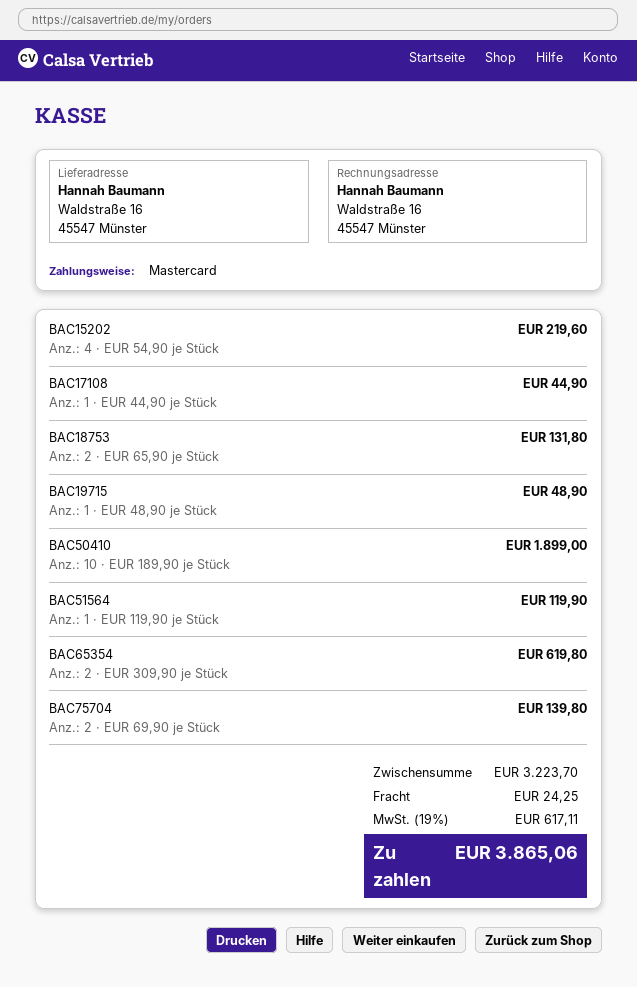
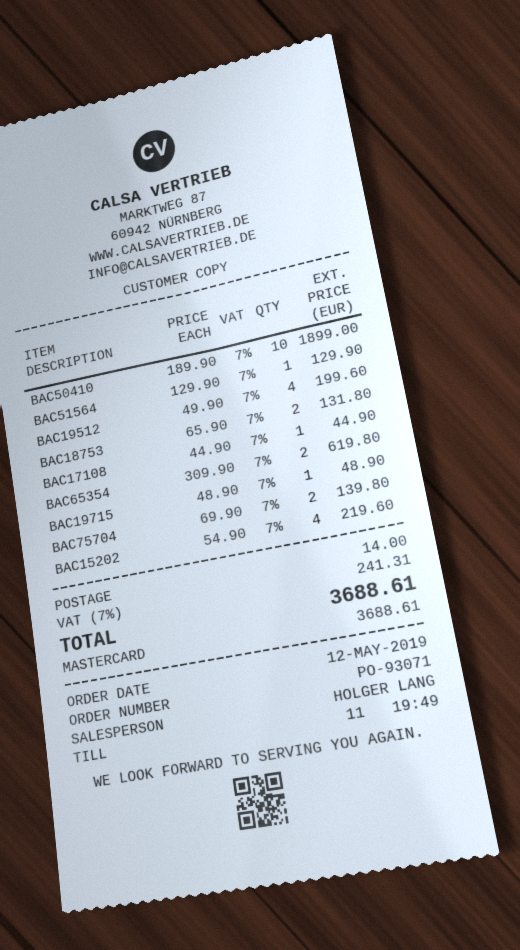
BAC51564: 1 x 119.90 = 119.90 -> 1 x 129.90 = 129.90
BAC19512: none -> 4 x 49.90 = 199.60
shipping: 24.25 -> 14.00
tax: 19% = 617.11 -> 7% = 241.31
total: 3865.06 -> 3688.61

